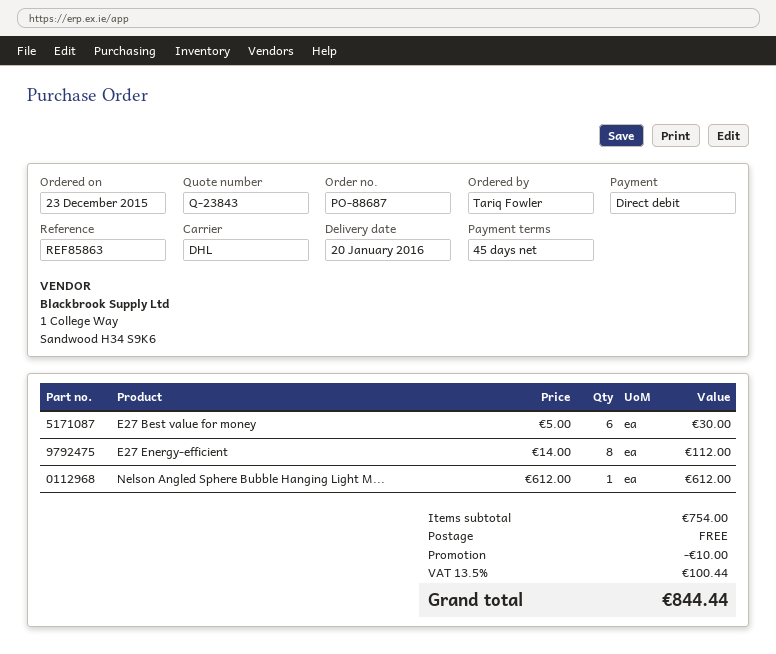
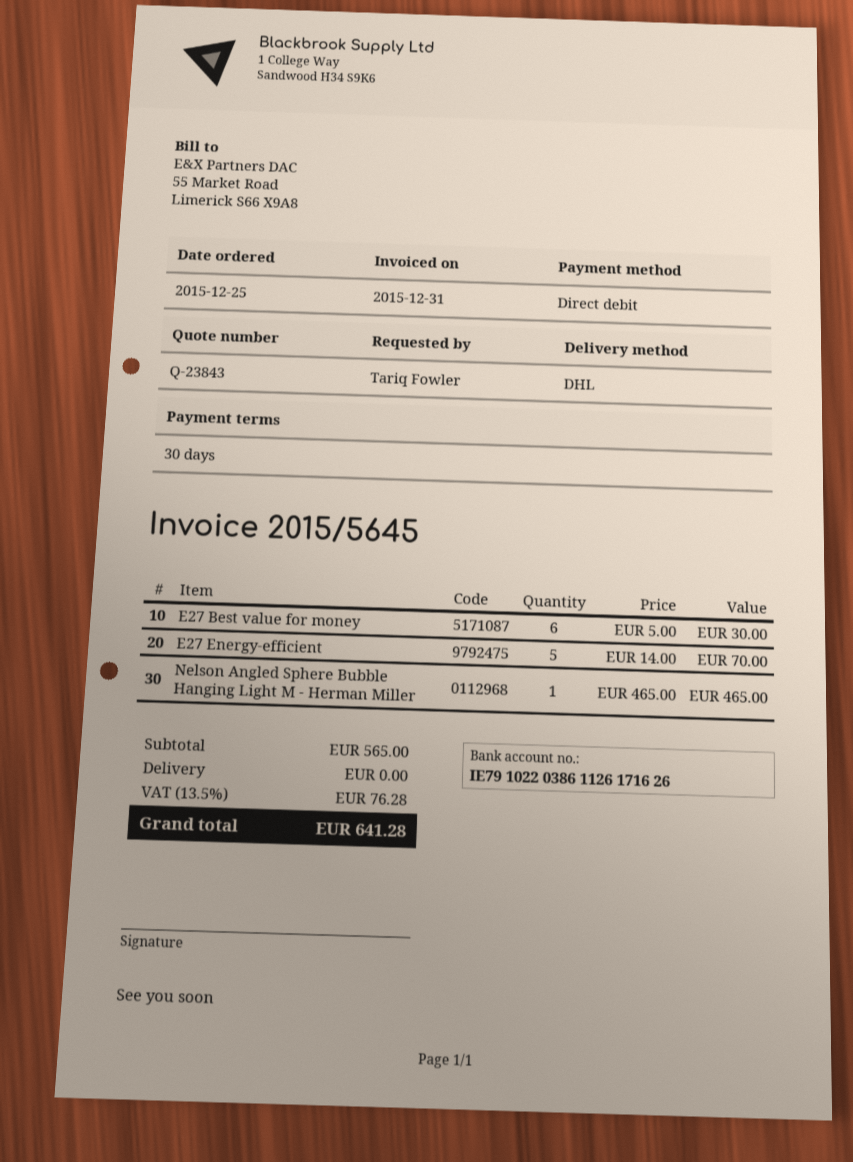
order date: 2015-12-23 -> 2015-12-25
payment terms: 45 days -> 30 days
E27 Energy-efficient: 8 x 14.00 = 112.00 -> 5 x 14.00 = 70.00
Nelson Angled Sphere Bubble Hanging Light M...: 1 x 612.00 = 612.00 -> 1 x 465.00 = 465.00
subtotal: 754.00 -> 565.00
discount: 10.00 -> none
tax: 13.5% = 100.44 -> 13.5% = 76.28
total: 844.44 -> 641.28

